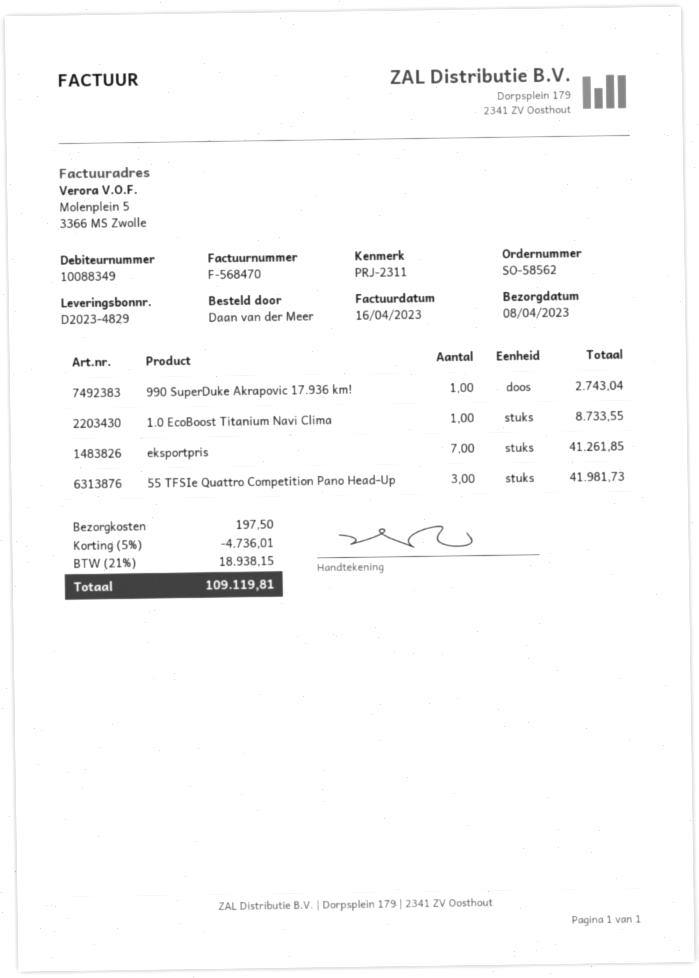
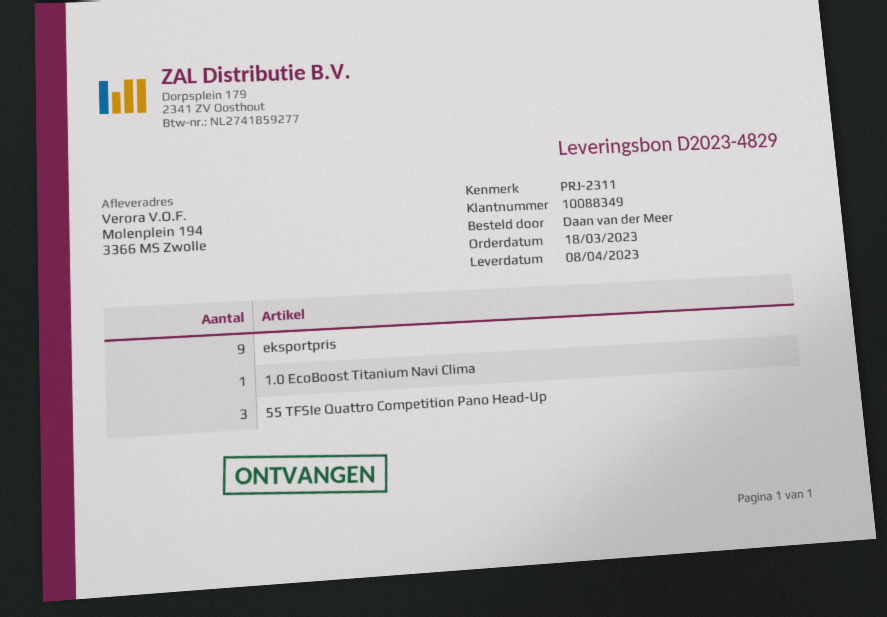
990 SuperDuke Akrapovic 17.936 km!: 1 -> none
eksportpris: 7 -> 9

